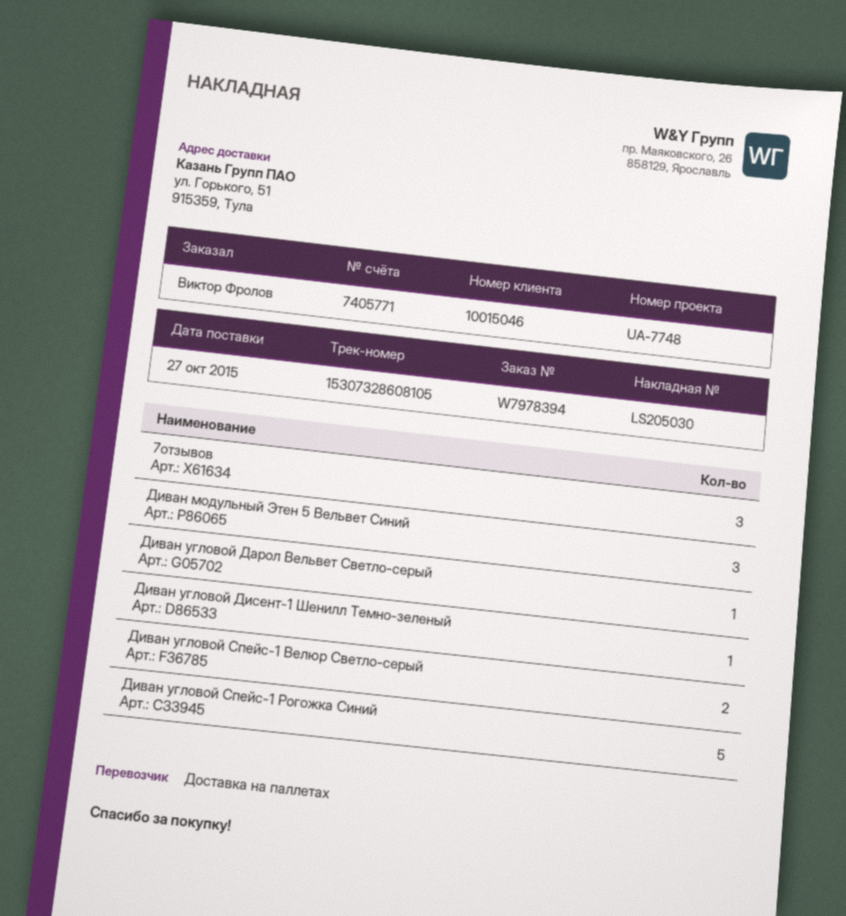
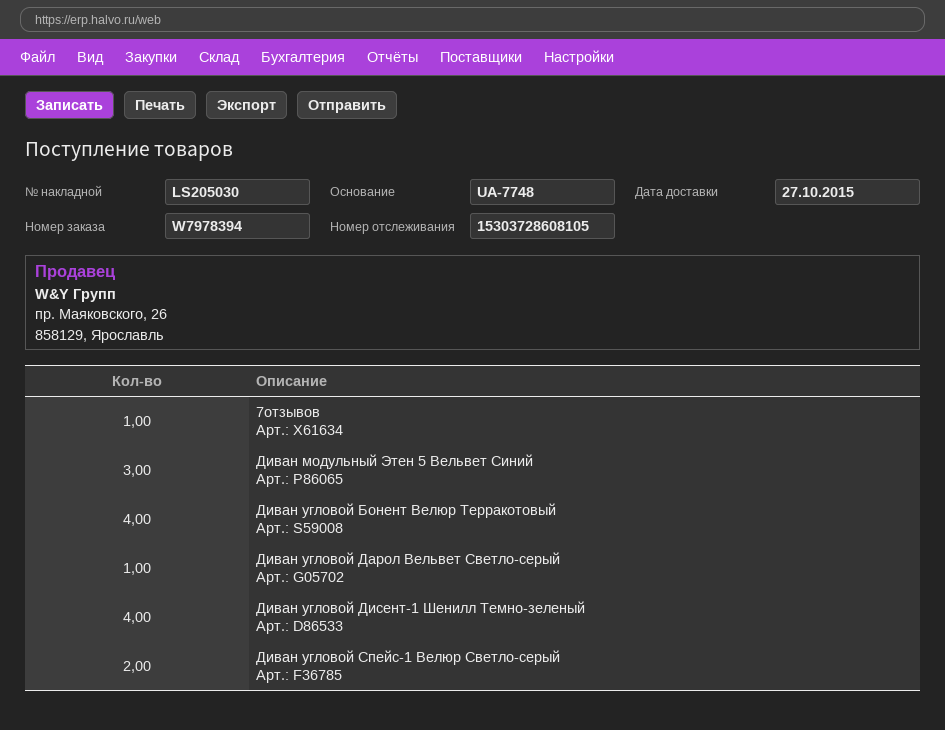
tracking number: 15307328608105 -> 15303728608105
7отзывов: 3 -> 1
Диван угловой Дисент-1 Шенилл Темно-зеленый: 1 -> 4
Диван угловой Спейс-1 Рогожка Синий: 5 -> none
Диван угловой Бонент Велюр Терракотовый: none -> 4

